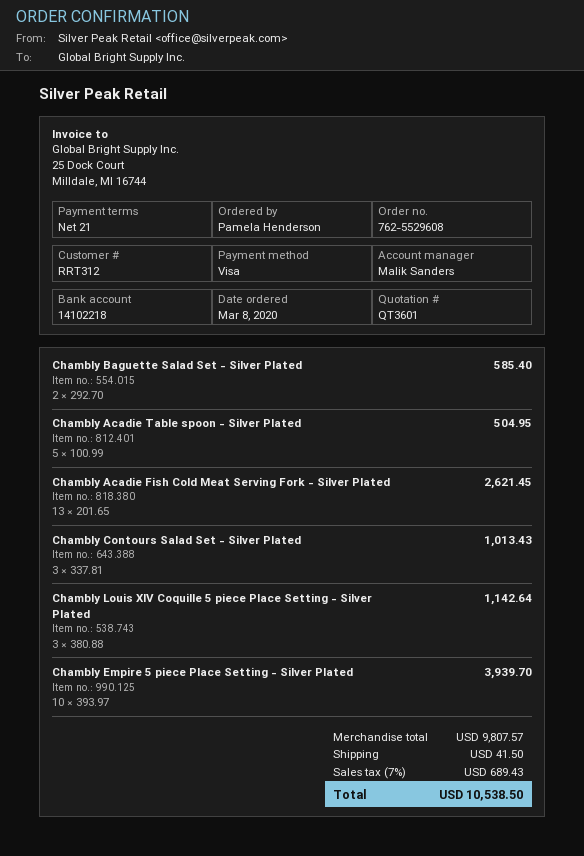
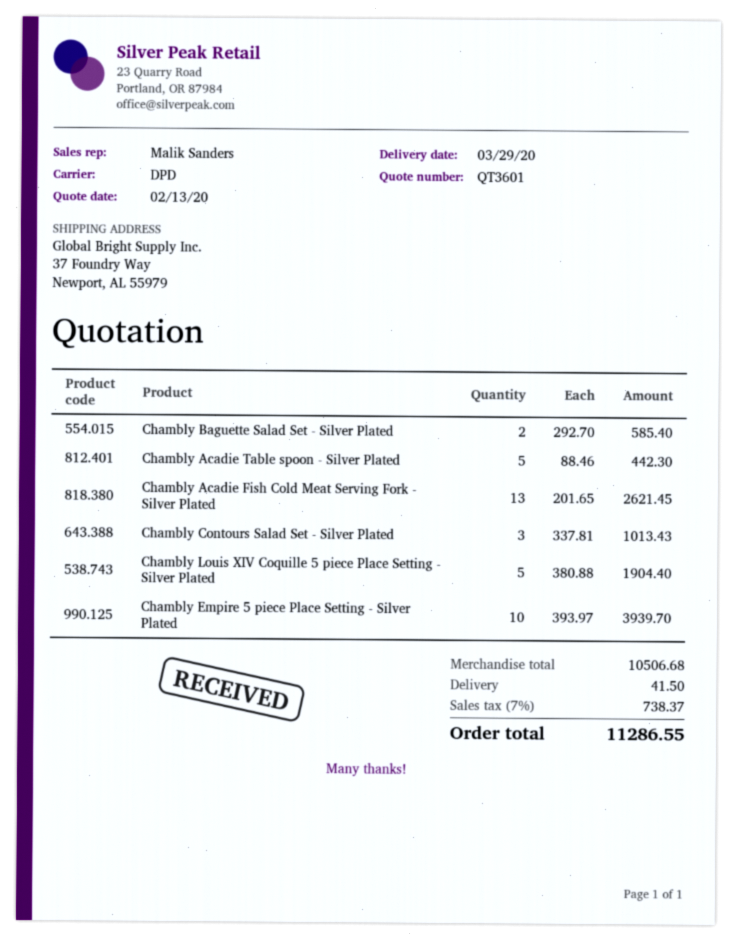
Chambly Acadie Table spoon - Silver Plated: 5 x 100.99 = 504.95 -> 5 x 88.46 = 442.30
Chambly Louis XIV Coquille 5 piece Place Setting - Silver Plated: 3 x 380.88 = 1142.64 -> 5 x 380.88 = 1904.40
subtotal: 9807.57 -> 10506.68
tax: 7% = 689.43 -> 7% = 738.37
total: 10538.50 -> 11286.55

